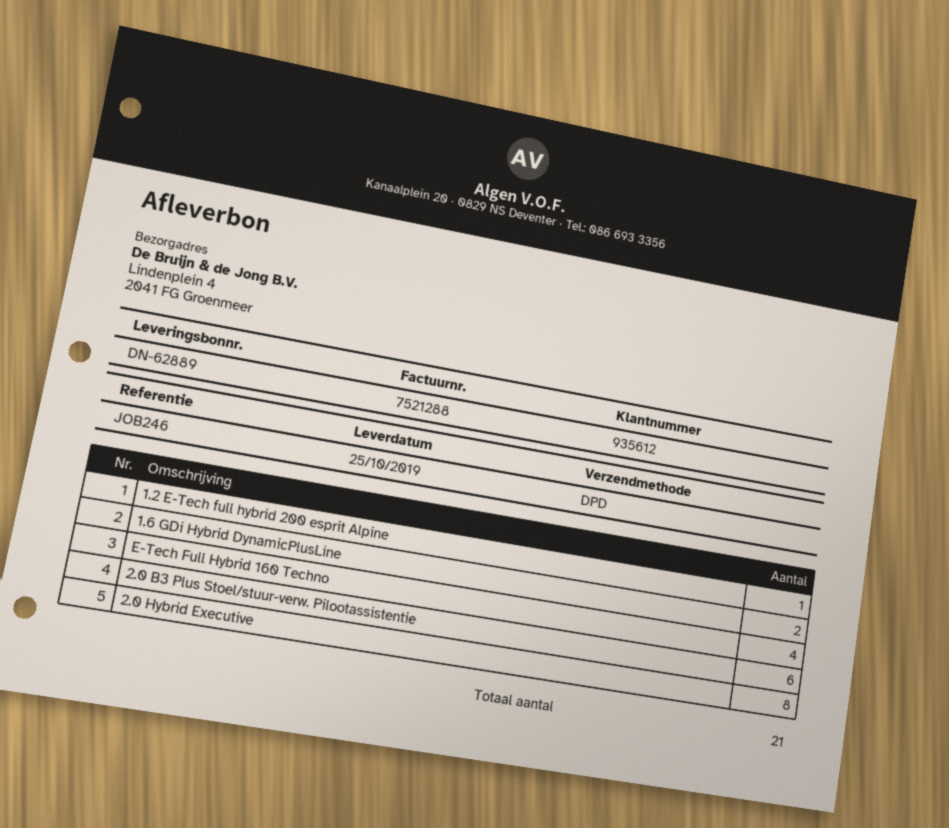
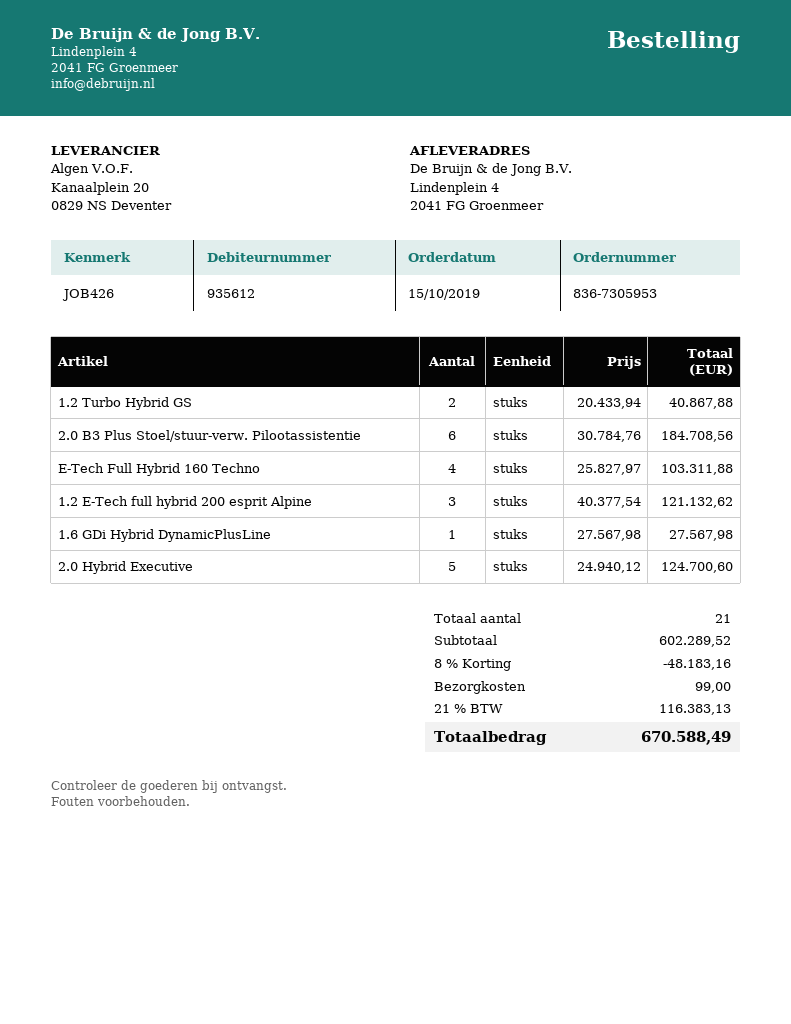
reference: JOB246 -> JOB426
1.2 E-Tech full hybrid 200 esprit Alpine: 1 -> 3
1.6 GDi Hybrid DynamicPlusLine: 2 -> 1
2.0 Hybrid Executive: 8 -> 5
1.2 Turbo Hybrid GS: none -> 2

